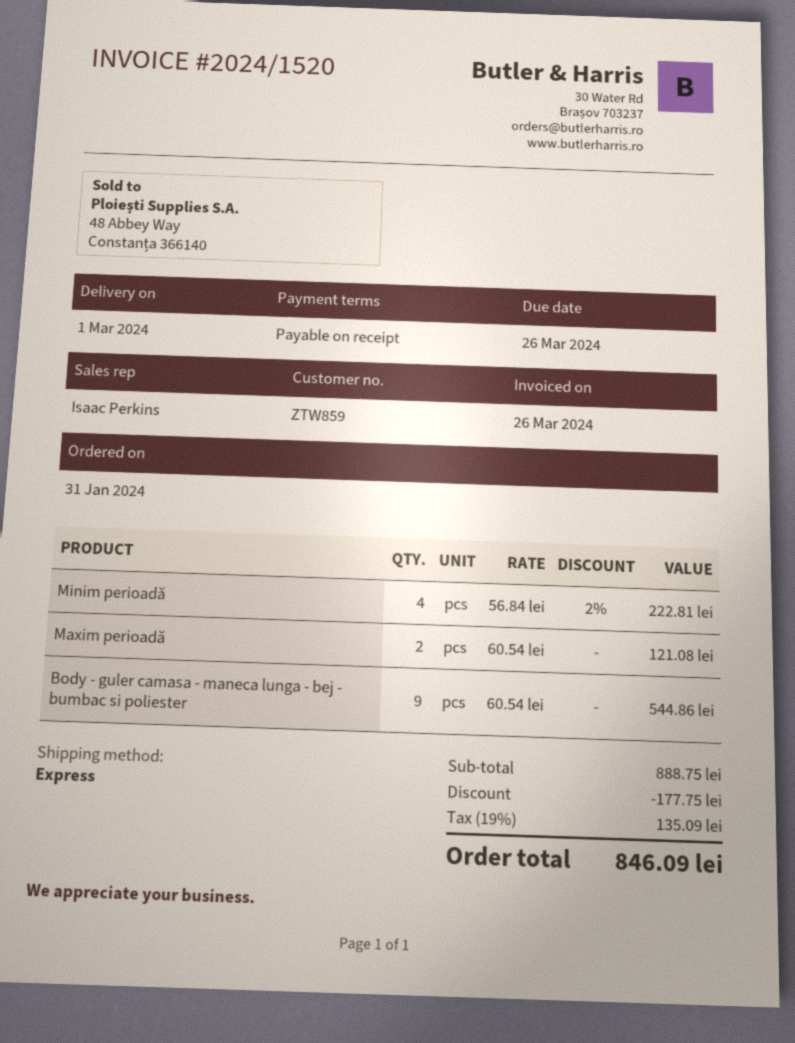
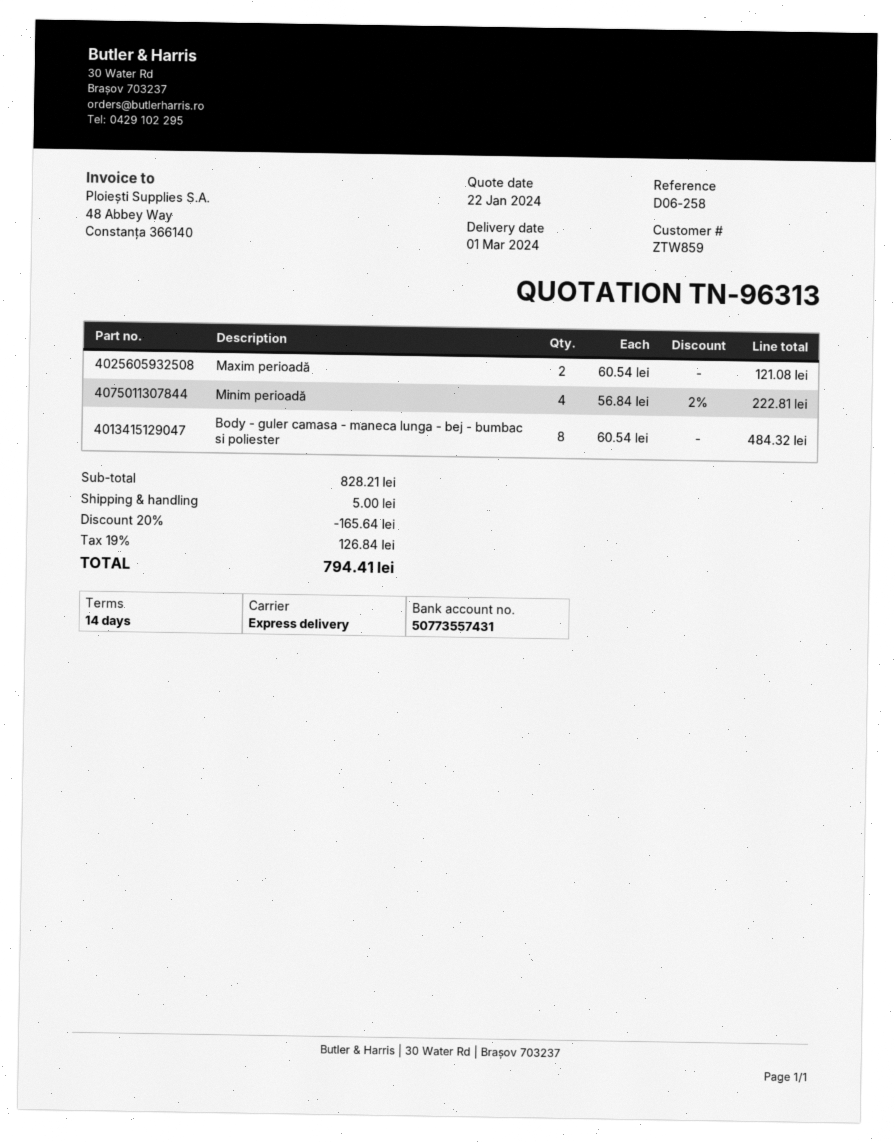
payment terms: on receipt -> 14 days
Body - guler camasa - maneca lunga - bej - bumbac si poliester: 9 x 60.54 = 544.86 -> 8 x 60.54 = 484.32
subtotal: 888.75 -> 828.21
discount: 177.75 -> 165.64
shipping: none -> 5.00
tax: 19% = 135.09 -> 19% = 126.84
total: 846.09 -> 794.41

